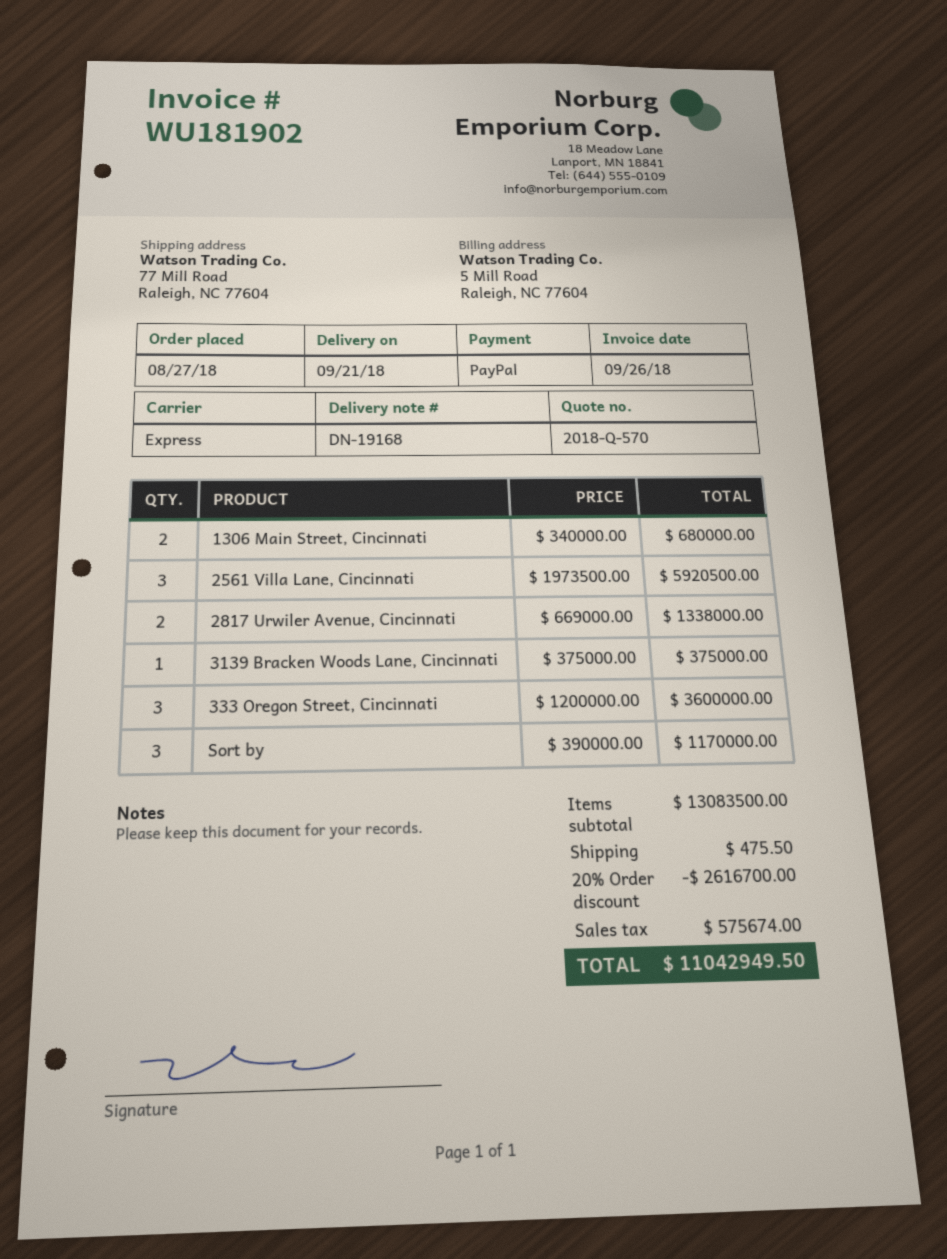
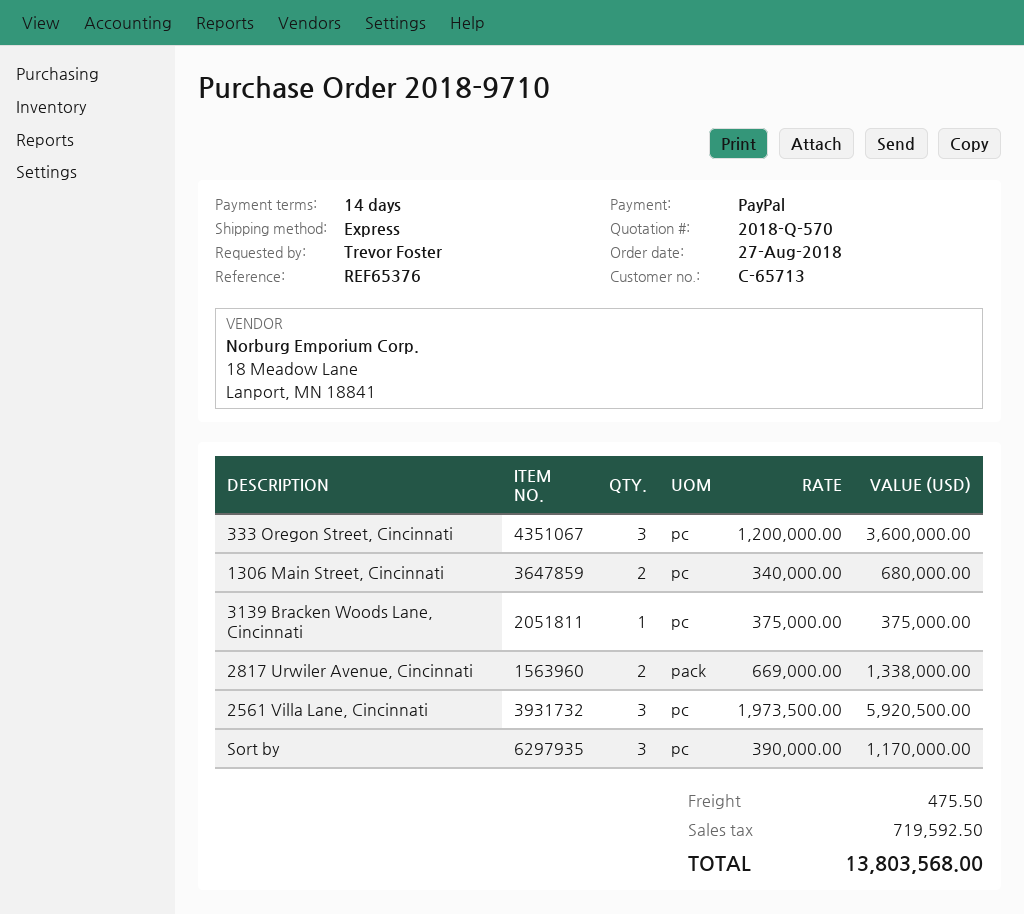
discount: 20% = 2616700.00 -> none
tax: 575674.00 -> 719592.50
total: 11042949.50 -> 13803568.00

